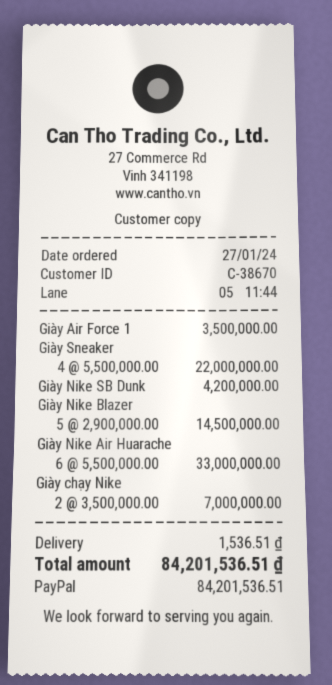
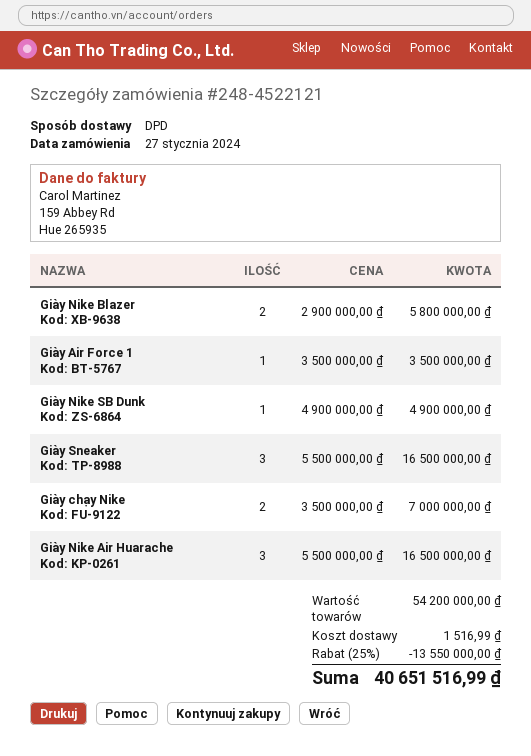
Giày Sneaker: 4 x 5500000.00 = 22000000.00 -> 3 x 5500000.00 = 16500000.00
Giày Nike SB Dunk: 1 x 4200000.00 = 4200000.00 -> 1 x 4900000.00 = 4900000.00
Giày Nike Blazer: 5 x 2900000.00 = 14500000.00 -> 2 x 2900000.00 = 5800000.00
Giày Nike Air Huarache: 6 x 5500000.00 = 33000000.00 -> 3 x 5500000.00 = 16500000.00
discount: none -> 25% = 13550000.00
shipping: 1536.51 -> 1516.99
total: 84201536.51 -> 40651516.99

